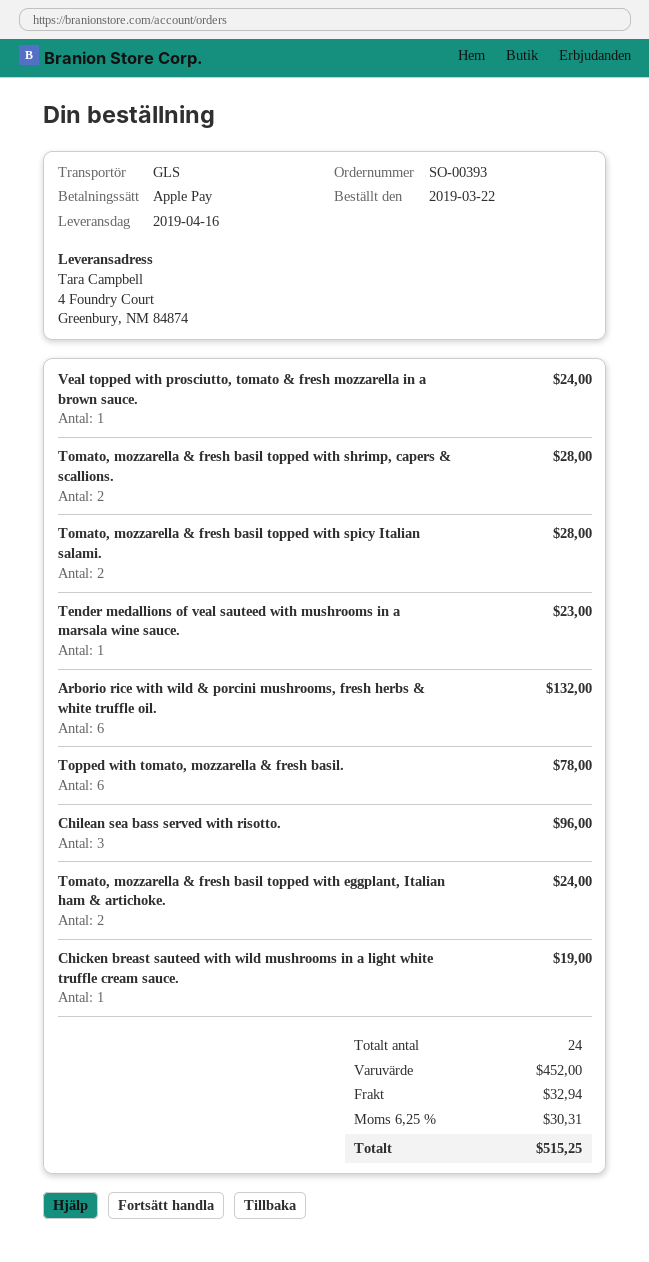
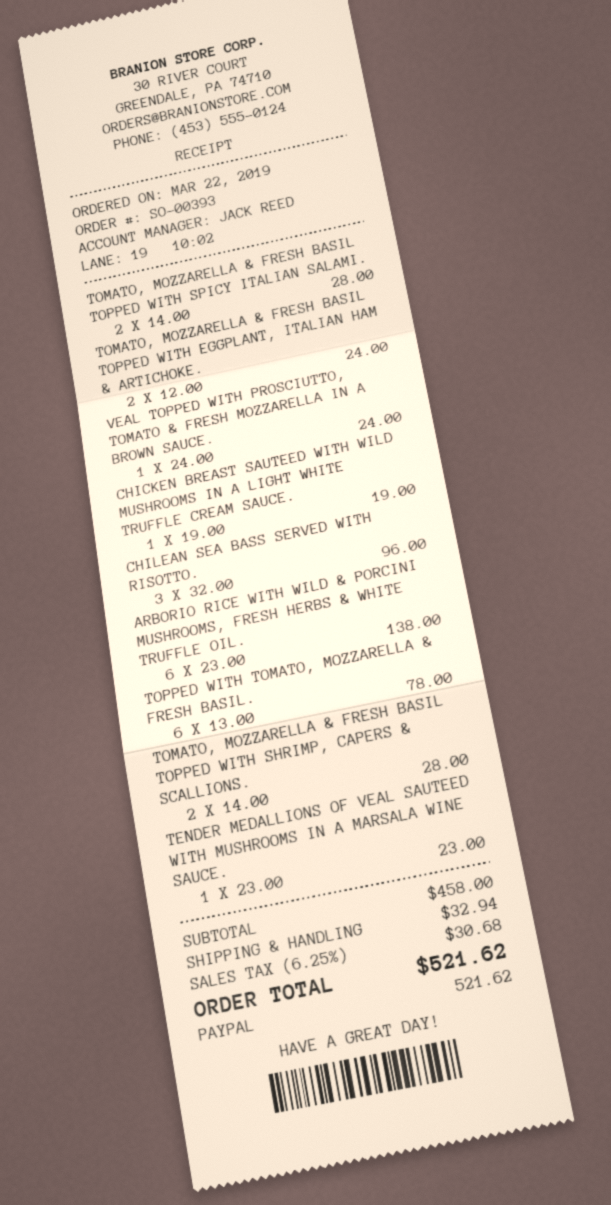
payment method: Apple Pay -> PayPal
Arborio rice with wild & porcini mushrooms, fresh herbs & white truffle oil.: 6 for 132.00 -> 6 for 138.00
subtotal: 452.00 -> 458.00
tax: 6.25% = 30.31 -> 6.25% = 30.68
total: 515.25 -> 521.62

